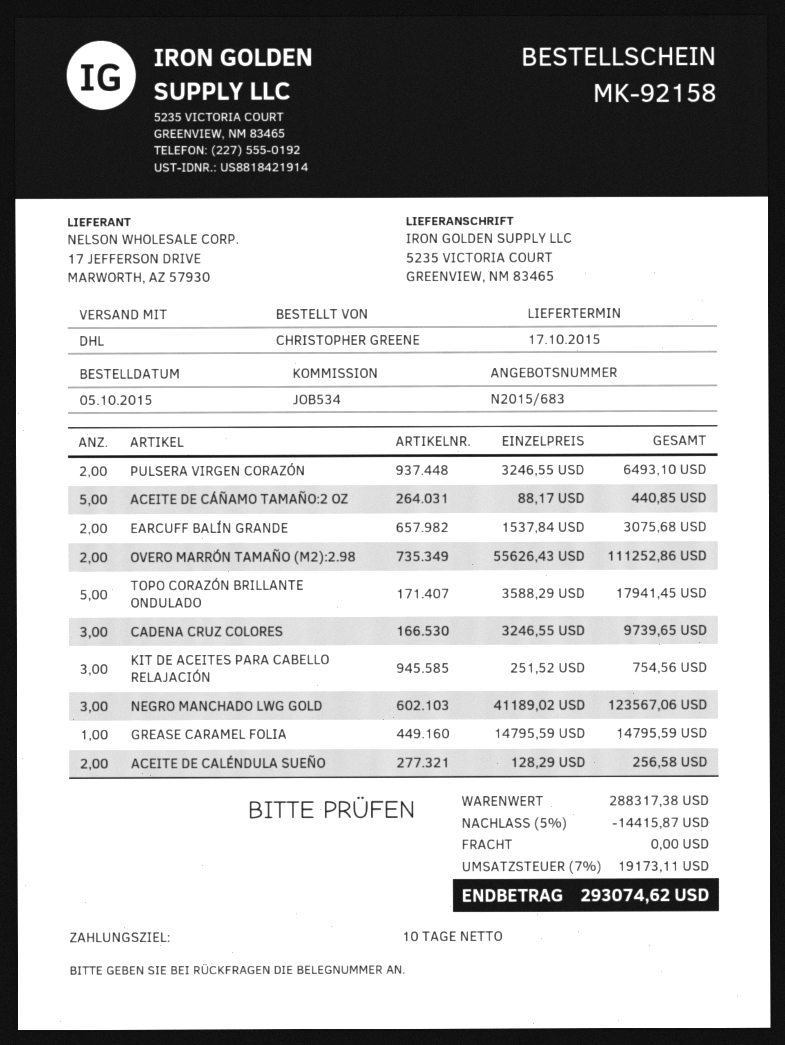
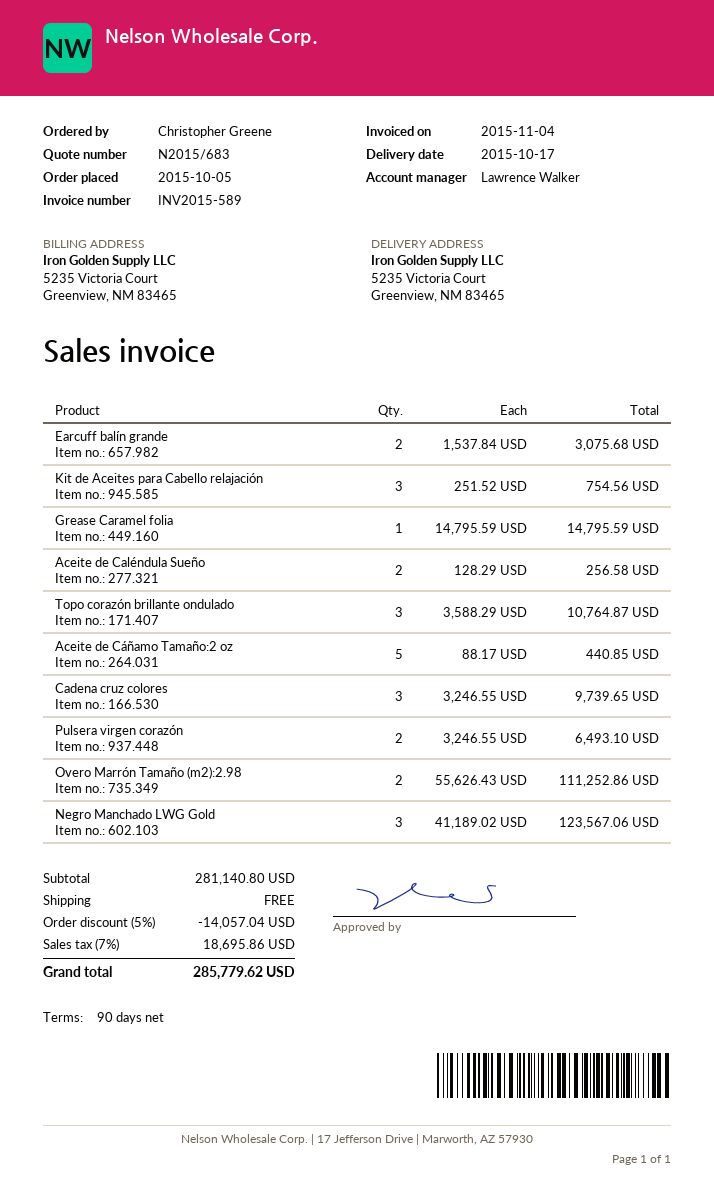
payment terms: 10 days -> 90 days
TOPO CORAZÓN BRILLANTE ONDULADO: 5 x 3588.29 = 17941.45 -> 3 x 3588.29 = 10764.87
subtotal: 288317.38 -> 281140.80
discount: 5% = 14415.87 -> 5% = 14057.04
tax: 7% = 19173.11 -> 7% = 18695.86
total: 293074.62 -> 285779.62

